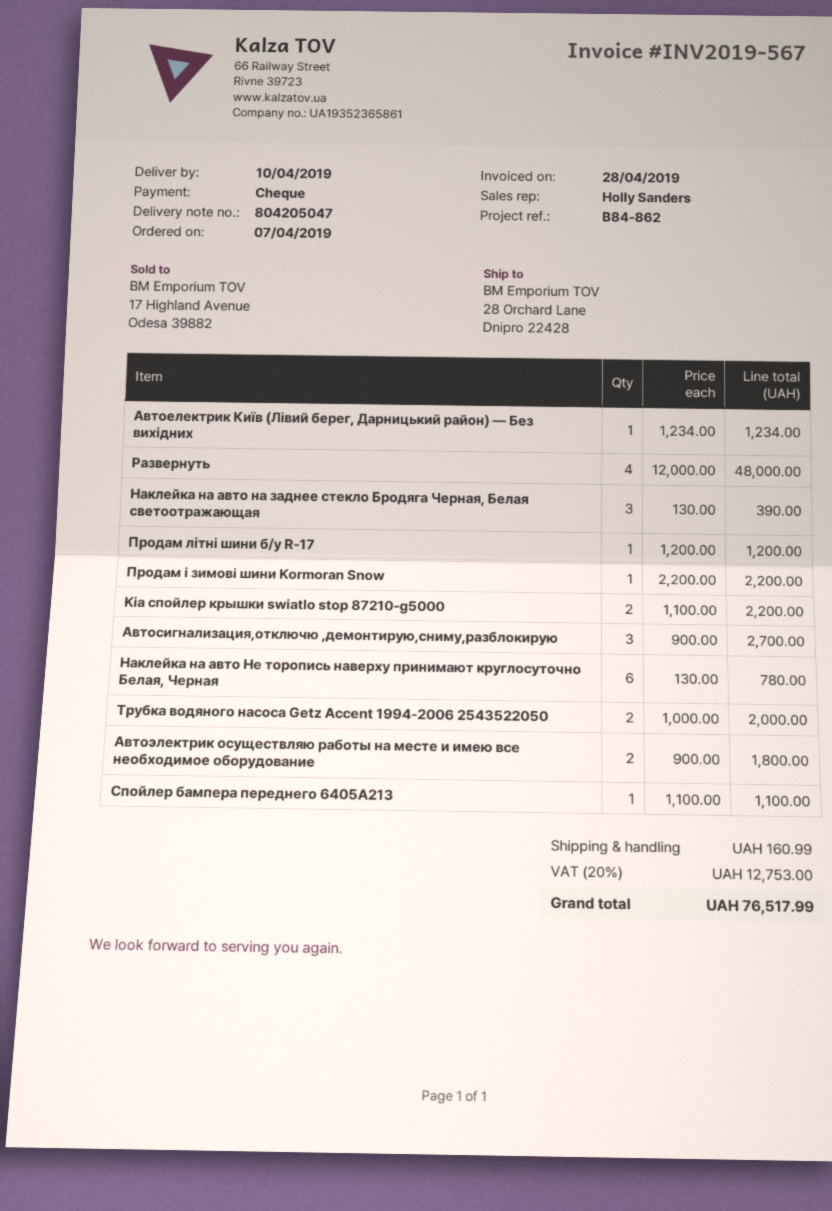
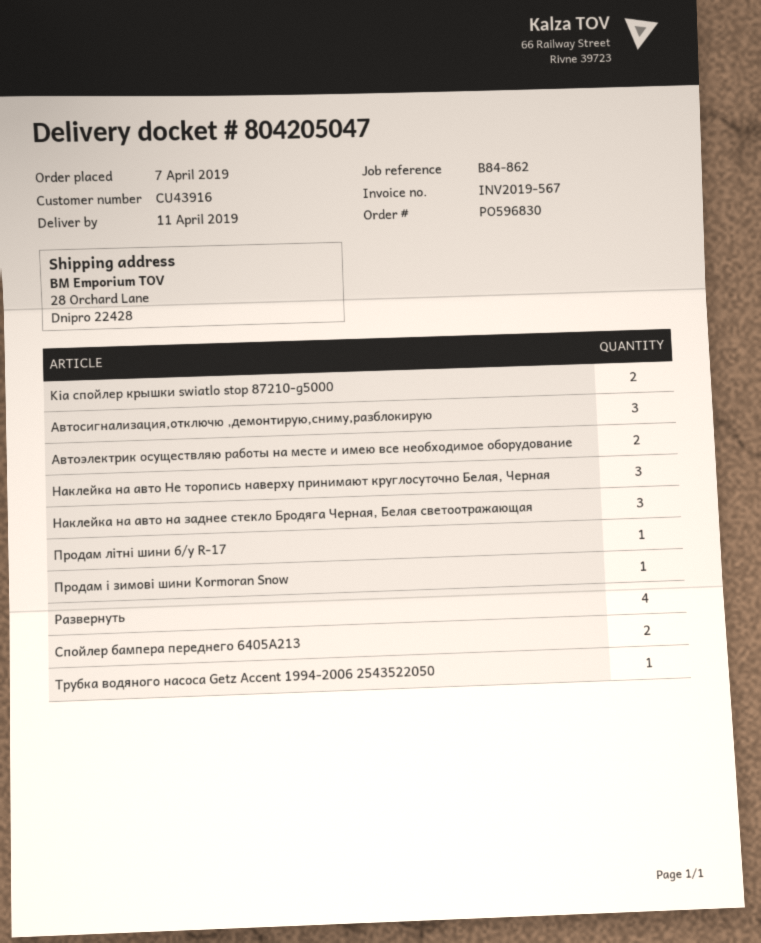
delivery date: 2019-04-10 -> 2019-04-11
Автоелектрик Київ (Лівий берег, Дарницький район) — Без вихідних: 1 -> none
Наклейка на авто Не торопись наверху принимают круглосуточно Белая, Черная: 6 -> 3
Трубка водяного насоса Getz Accent 1994-2006 2543522050: 2 -> 1
Спойлер бампера переднего 6405A213: 1 -> 2

